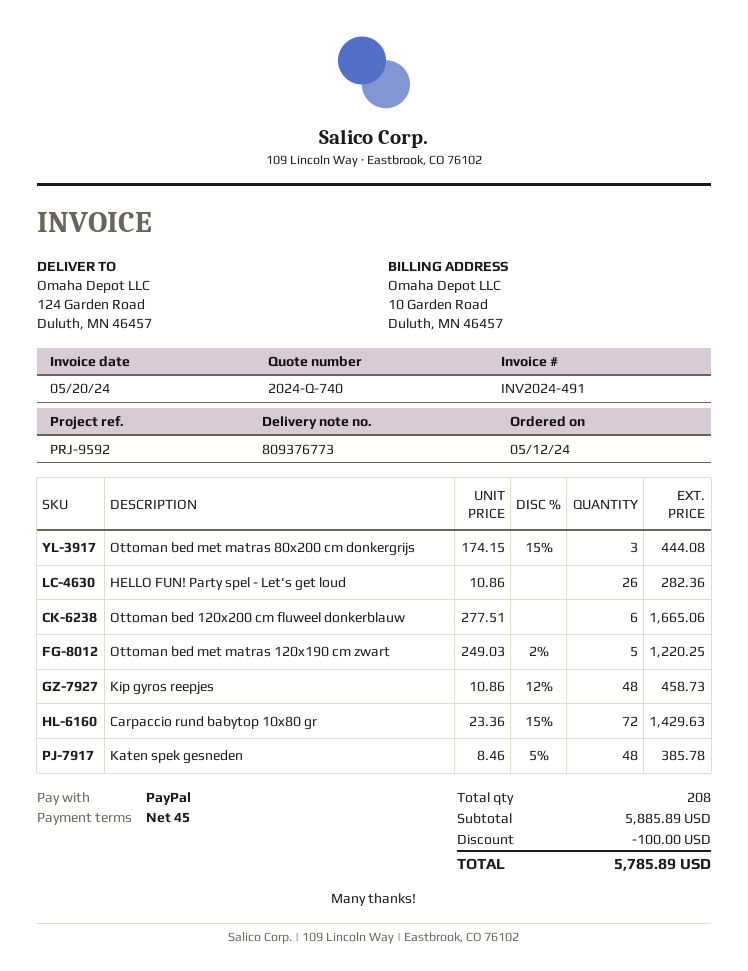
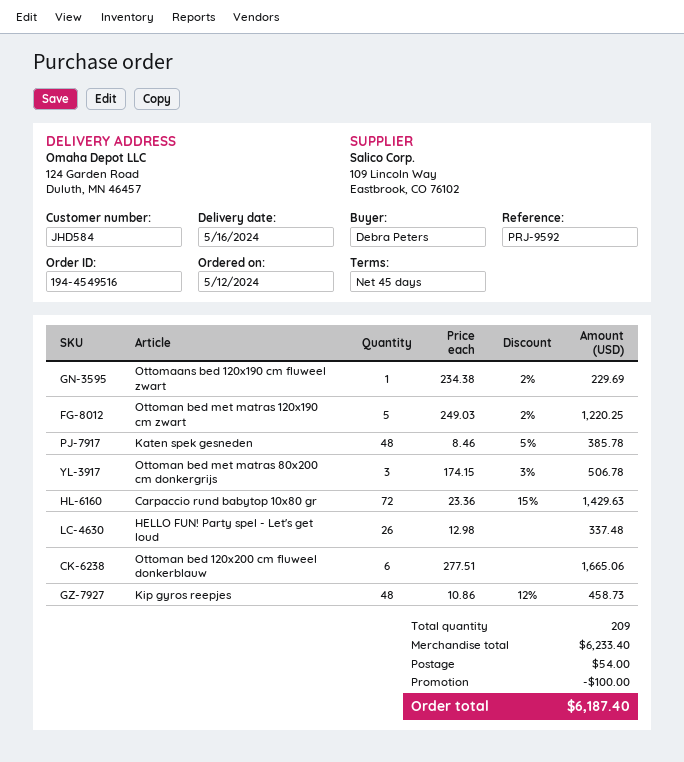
Ottoman bed met matras 80x200 cm donkergrijs: 3 x 174.15 - 15% = 444.08 -> 3 x 174.15 - 3% = 506.78
HELLO FUN! Party spel - Let's get loud: 26 x 10.86 = 282.36 -> 26 x 12.98 = 337.48
Ottomaans bed 120x190 cm fluweel zwart: none -> 1 x 234.38 - 2% = 229.69
total quantity: 208 -> 209
subtotal: 5885.89 -> 6233.40
shipping: none -> 54.00
total: 5785.89 -> 6187.40

